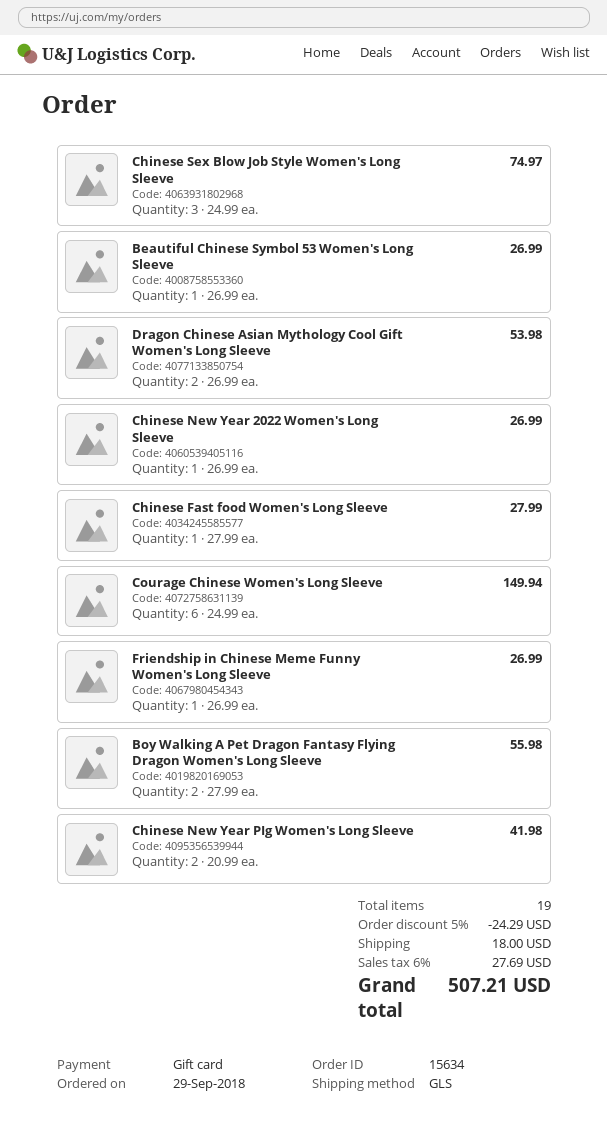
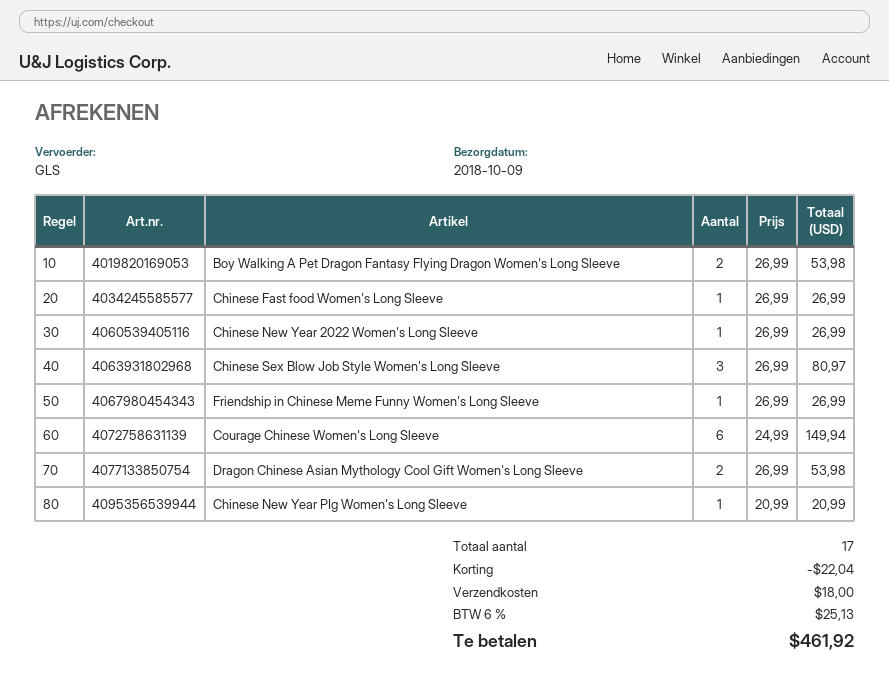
Chinese Sex Blow Job Style Women's Long Sleeve: 3 x 24.99 = 74.97 -> 3 x 26.99 = 80.97
Beautiful Chinese Symbol 53 Women's Long Sleeve: 1 x 26.99 = 26.99 -> none
Chinese Fast food Women's Long Sleeve: 1 x 27.99 = 27.99 -> 1 x 26.99 = 26.99
Boy Walking A Pet Dragon Fantasy Flying Dragon Women's Long Sleeve: 2 x 27.99 = 55.98 -> 2 x 26.99 = 53.98
Chinese New Year PIg Women's Long Sleeve: 2 x 20.99 = 41.98 -> 1 x 20.99 = 20.99
total quantity: 19 -> 17
discount: 24.29 -> 22.04
tax: 6% = 27.69 -> 6% = 25.13
total: 507.21 -> 461.92

